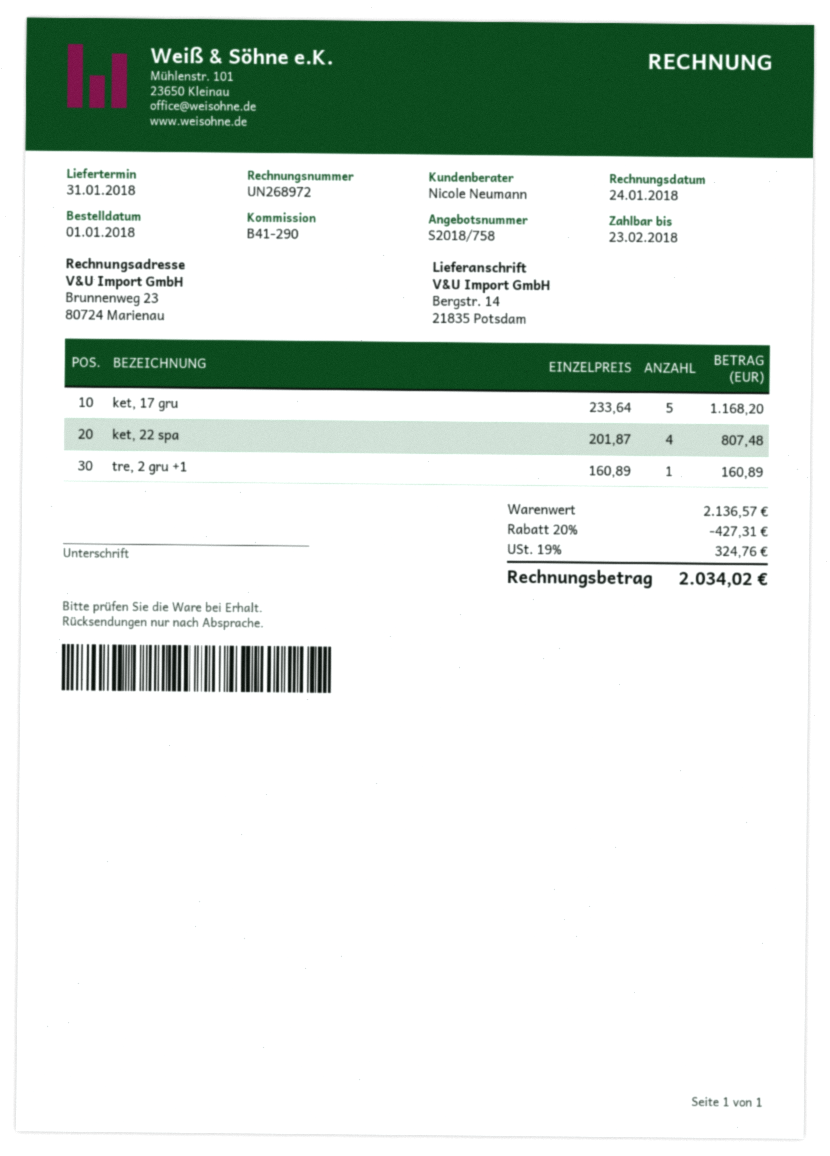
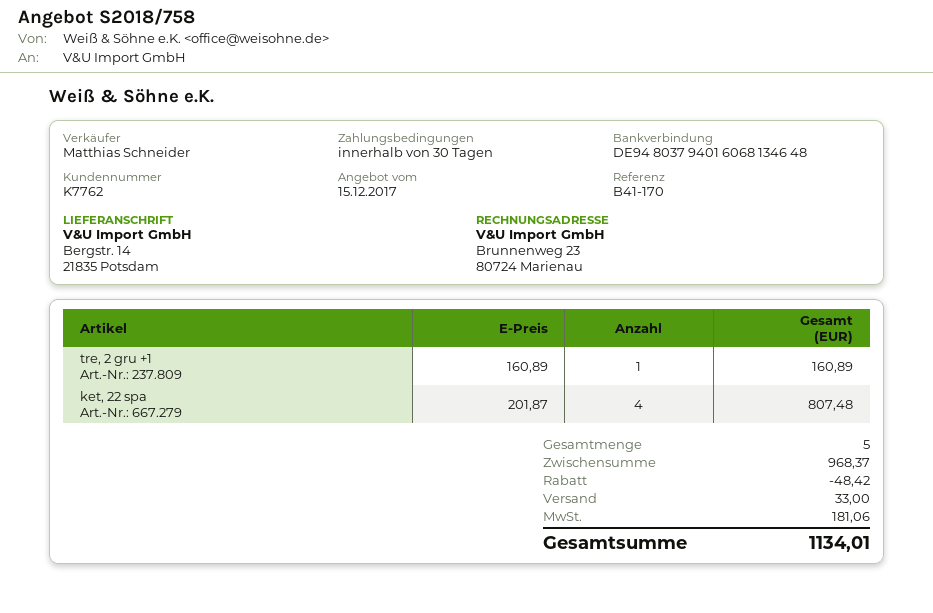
reference: B41-290 -> B41-170
sales rep: Nicole Neumann -> Matthias Schneider
ket, 17 gru: 5 x 233.64 = 1168.20 -> none
subtotal: 2136.57 -> 968.37
discount: 427.31 -> 48.42
shipping: none -> 33.00
tax: 324.76 -> 181.06
total: 2034.02 -> 1134.01

